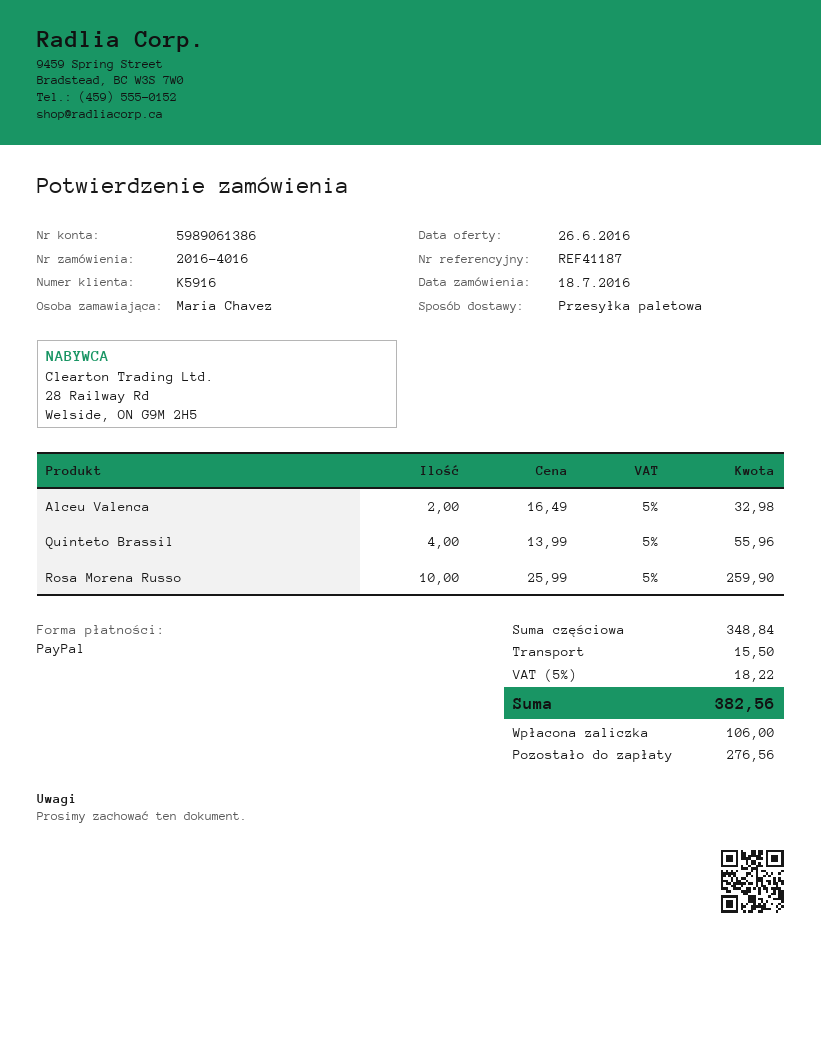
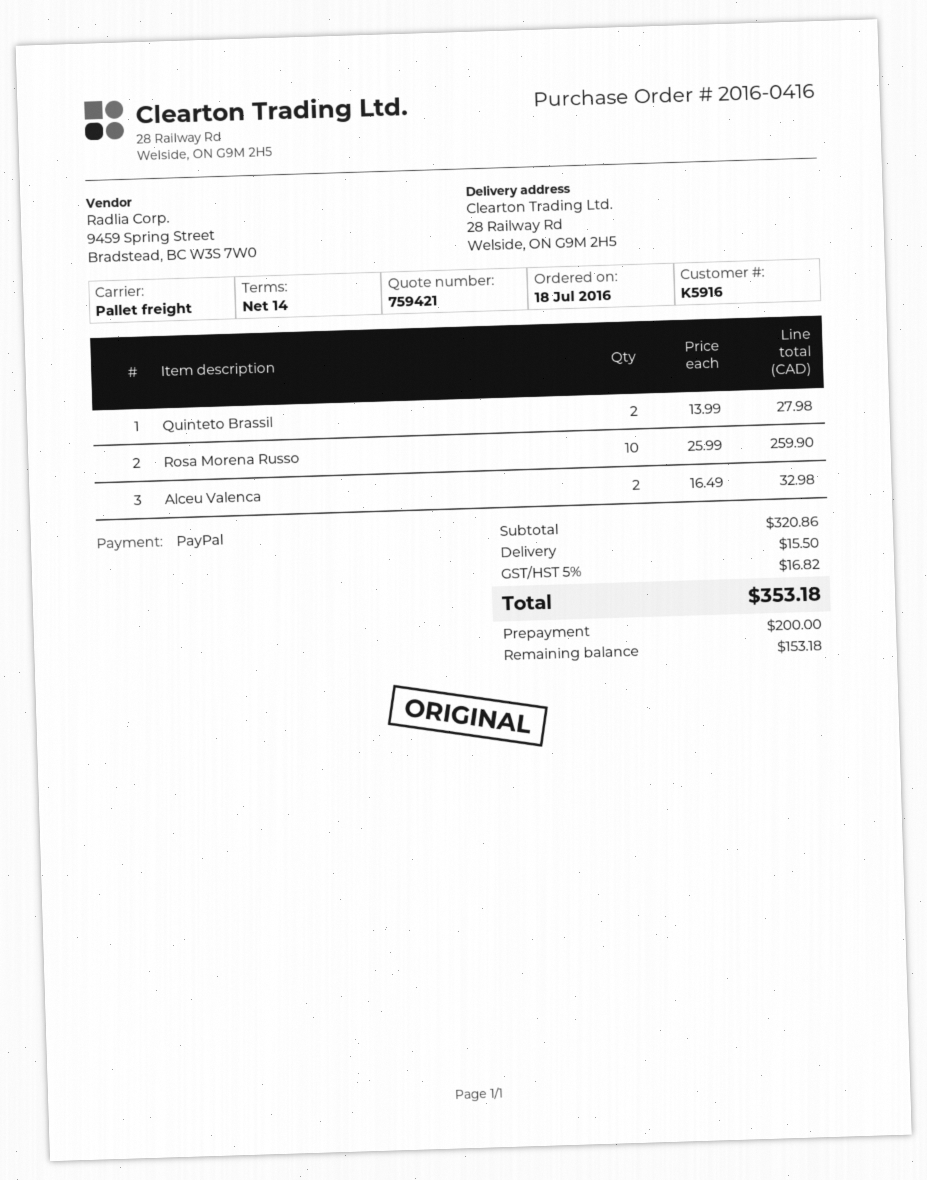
order number: 2016-4016 -> 2016-0416
Quinteto Brassil: 4 x 13.99 = 55.96 -> 2 x 13.99 = 27.98
subtotal: 348.84 -> 320.86
tax: 5% = 18.22 -> 5% = 16.82
total: 382.56 -> 353.18
deposit: 106.00 -> 200.00
balance: 276.56 -> 153.18

